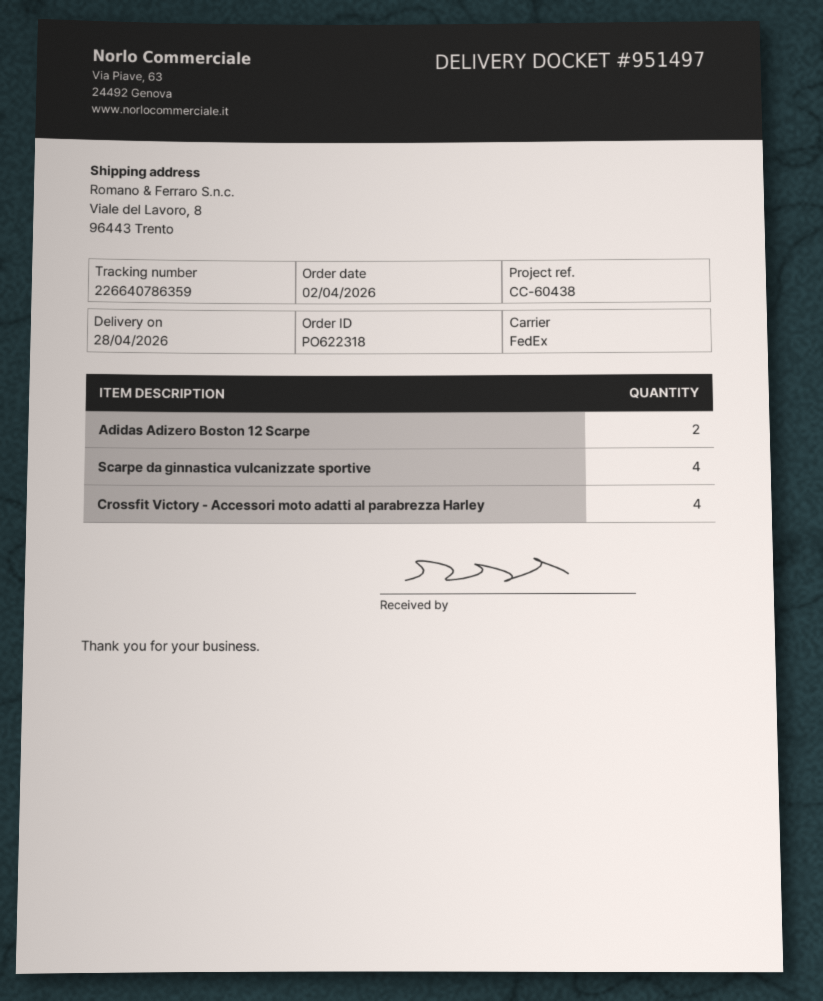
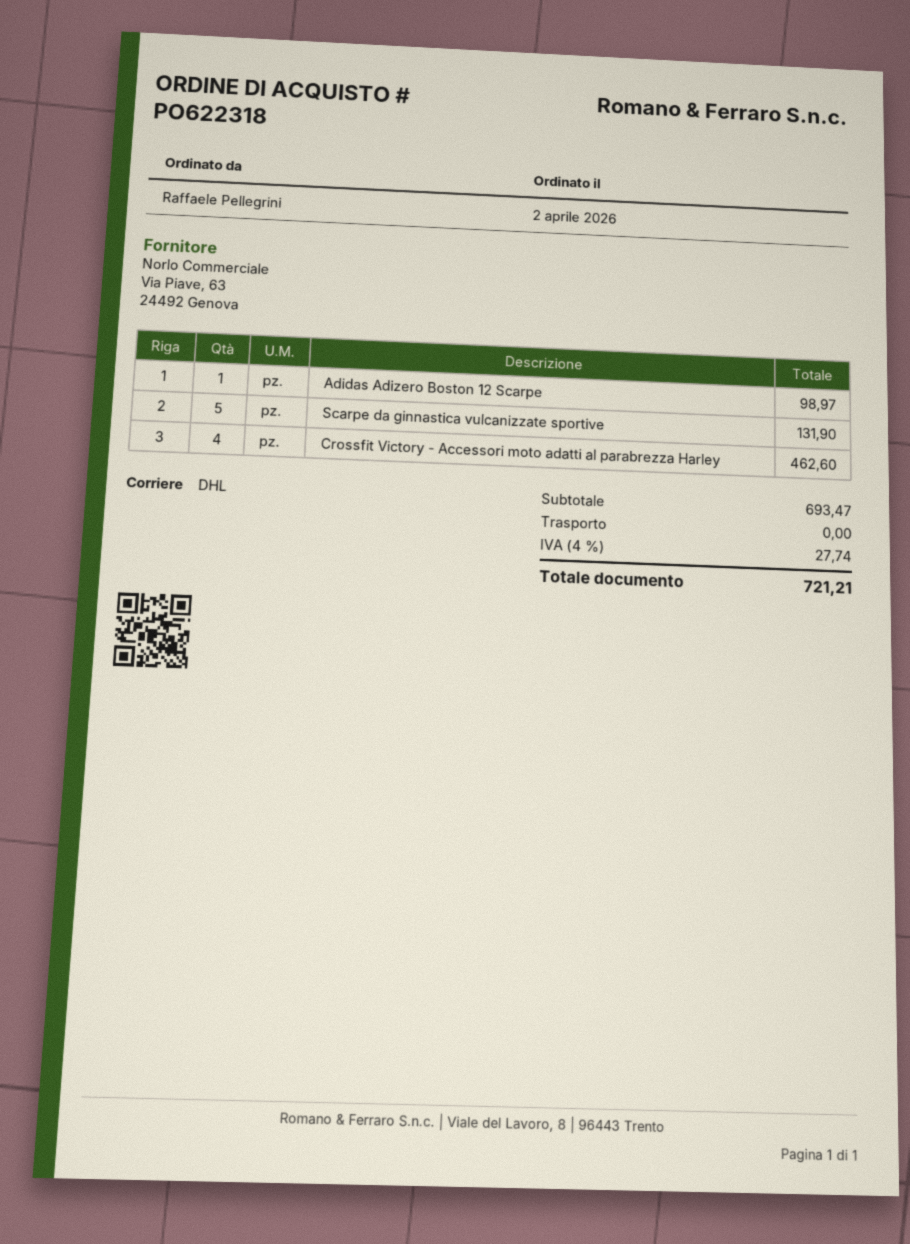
shipping method: FedEx -> DHL
Adidas Adizero Boston 12 Scarpe: 2 -> 1
Scarpe da ginnastica vulcanizzate sportive: 4 -> 5

